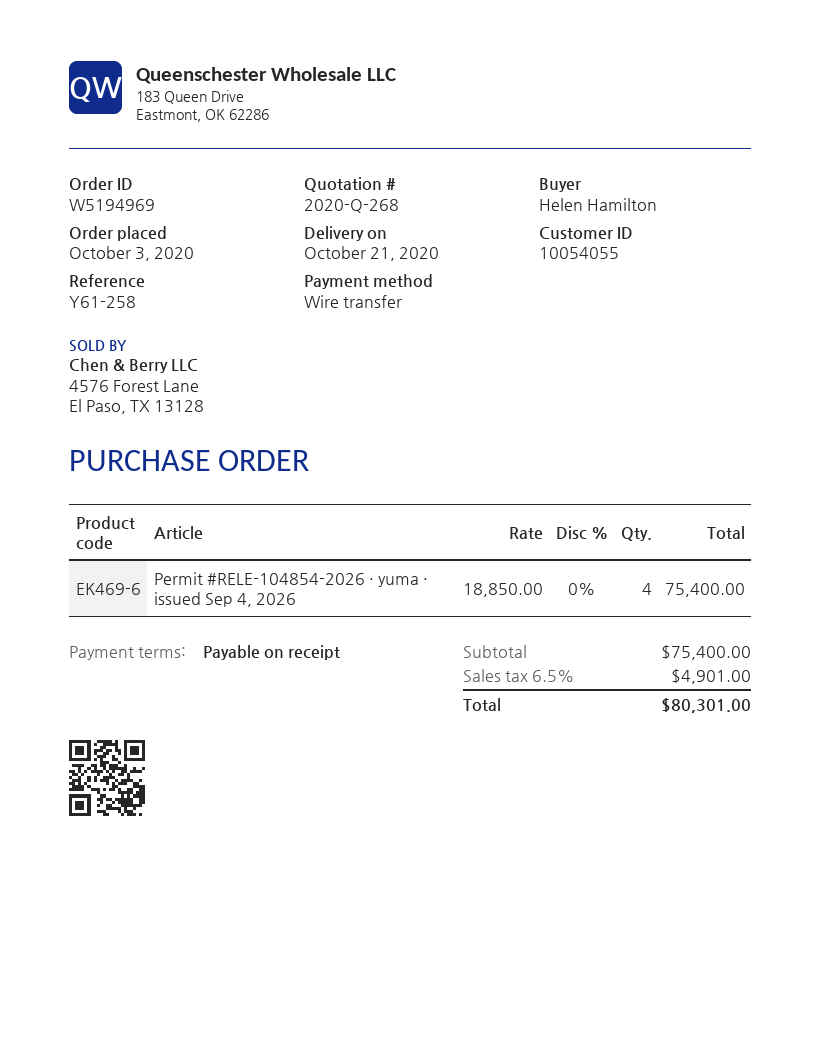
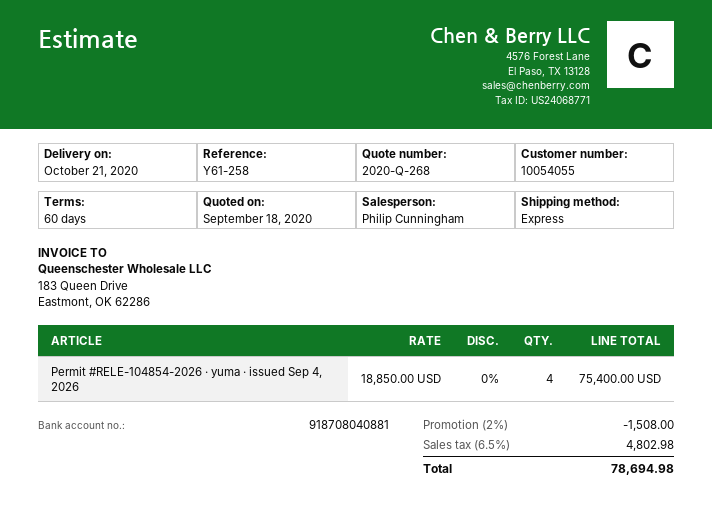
payment terms: on receipt -> 60 days
discount: none -> 2% = 1508.00
tax: 6.5% = 4901.00 -> 6.5% = 4802.98
total: 80301.00 -> 78694.98

